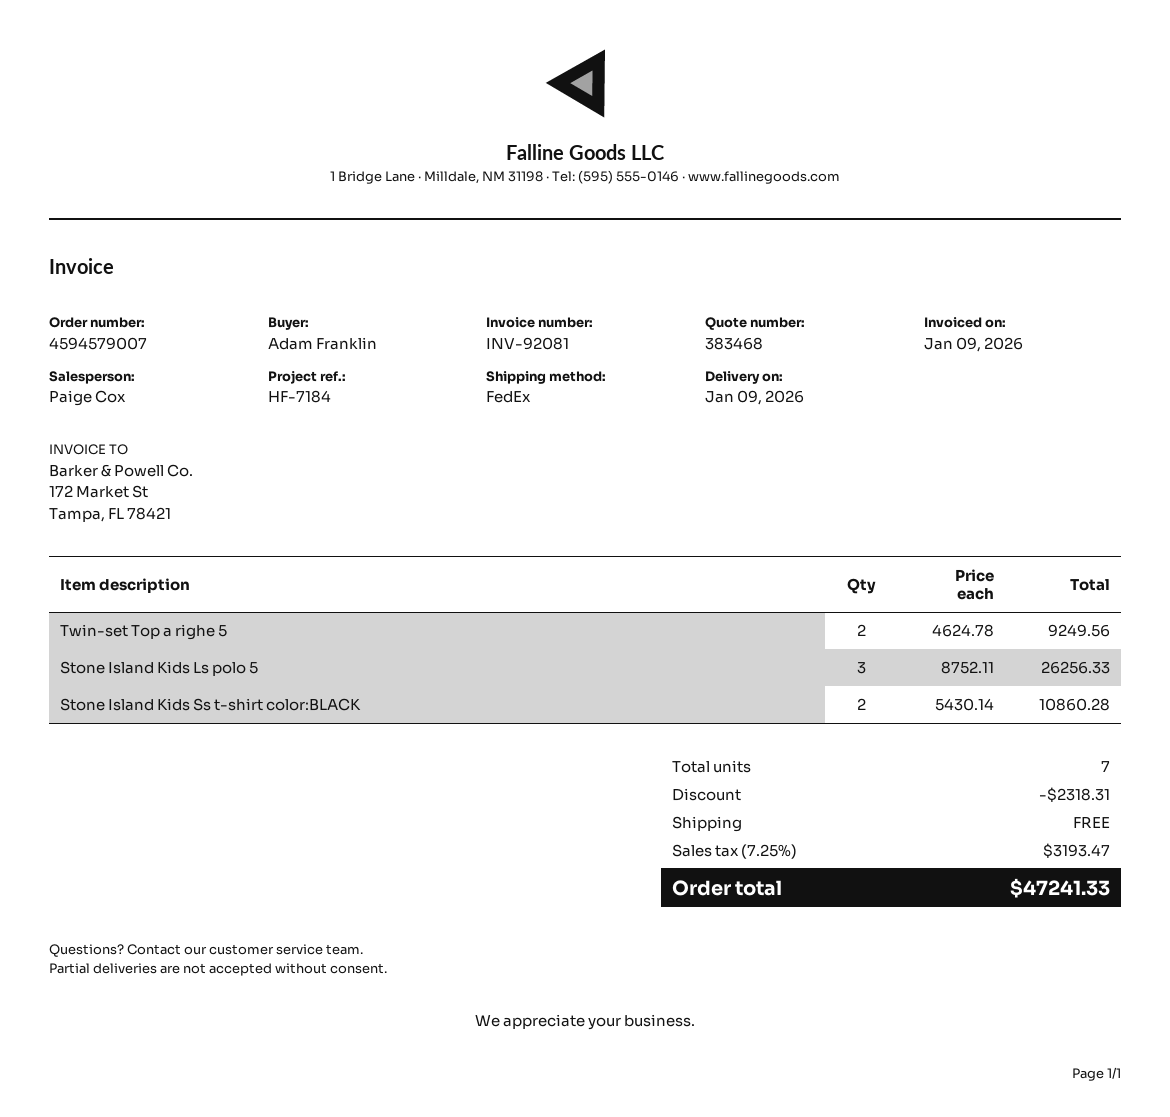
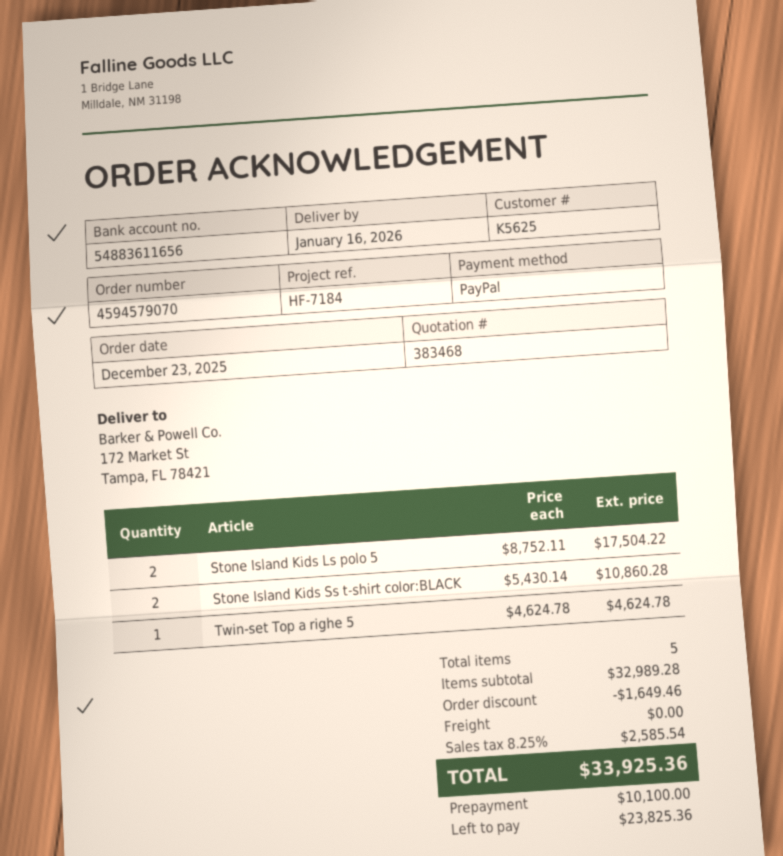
order number: 4594579007 -> 4594579070
delivery date: 2026-01-09 -> 2026-01-16
Twin-set Top a righe 5: 2 x 4624.78 = 9249.56 -> 1 x 4624.78 = 4624.78
Stone Island Kids Ls polo 5: 3 x 8752.11 = 26256.33 -> 2 x 8752.11 = 17504.22
total quantity: 7 -> 5
discount: 2318.31 -> 1649.46
tax: 7.25% = 3193.47 -> 8.25% = 2585.54
total: 47241.33 -> 33925.36

